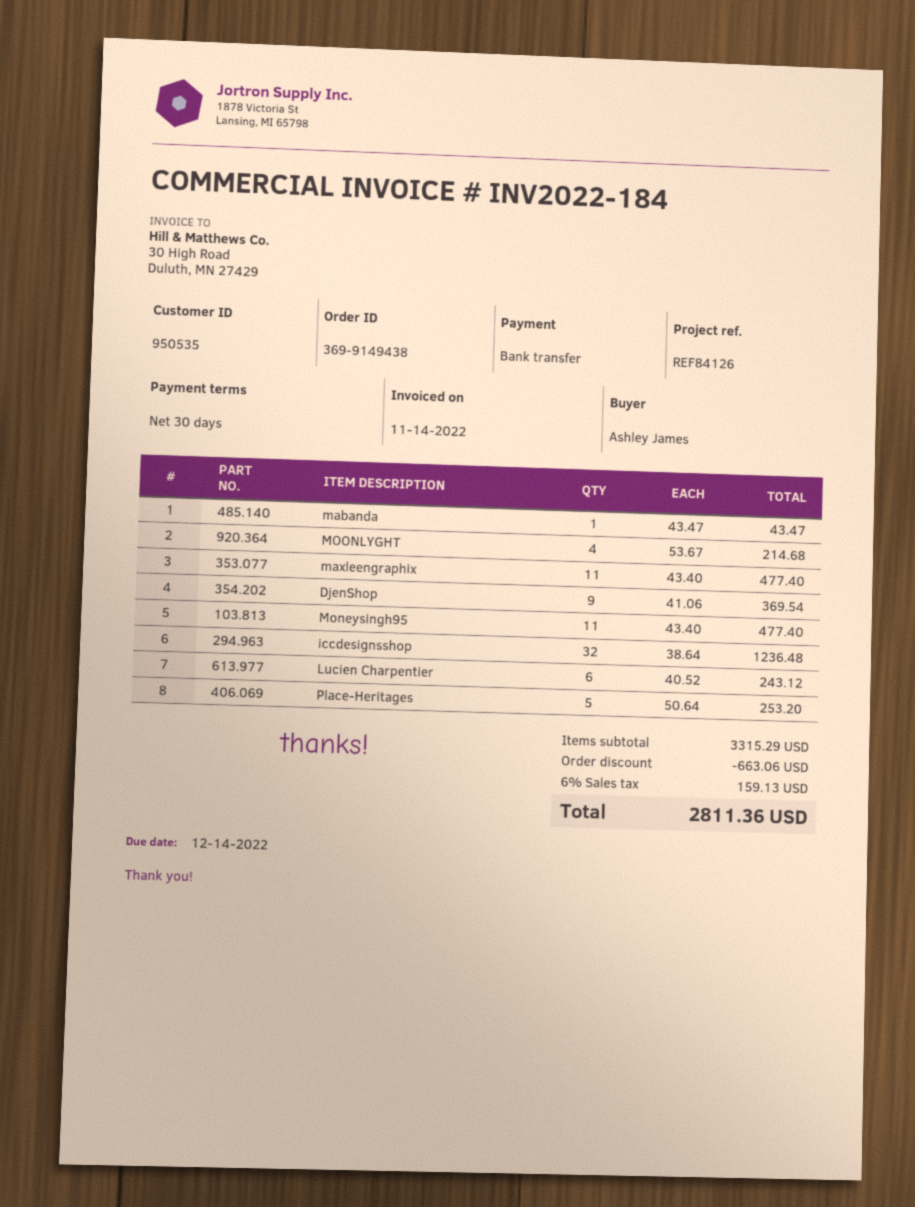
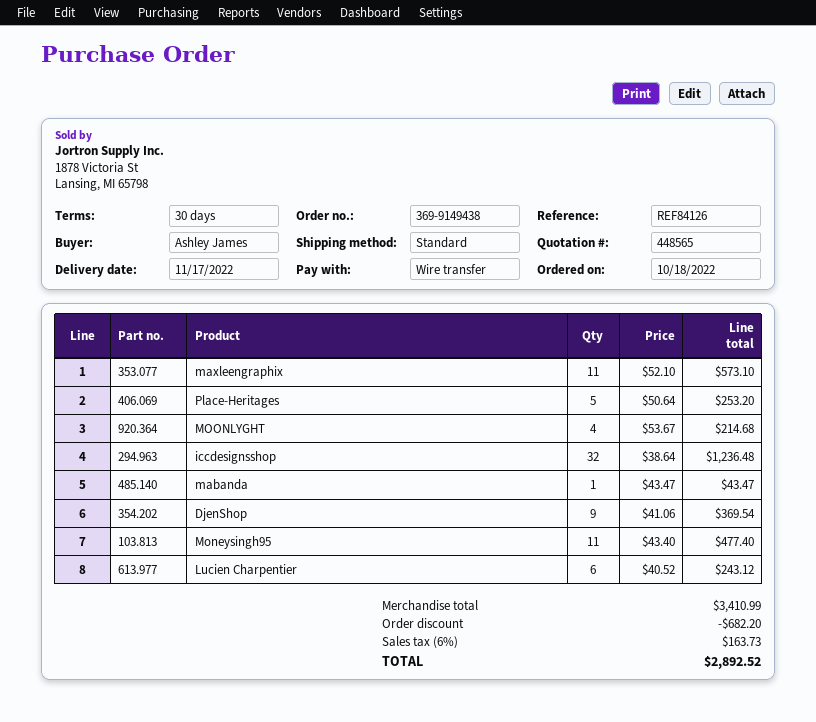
maxleengraphix: 11 x 43.40 = 477.40 -> 11 x 52.10 = 573.10
subtotal: 3315.29 -> 3410.99
discount: 663.06 -> 682.20
tax: 6% = 159.13 -> 6% = 163.73
total: 2811.36 -> 2892.52

